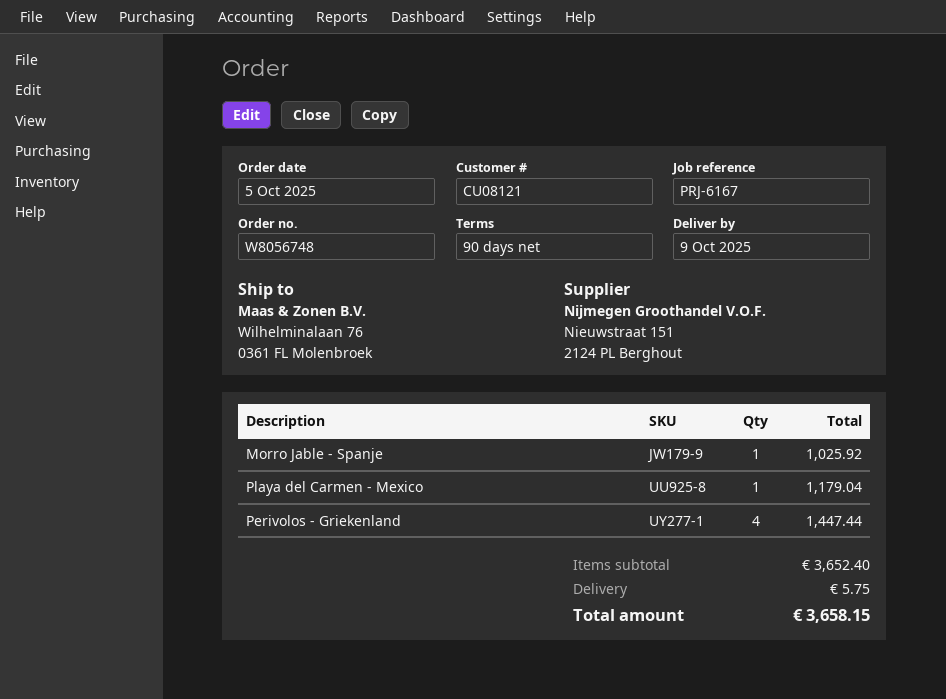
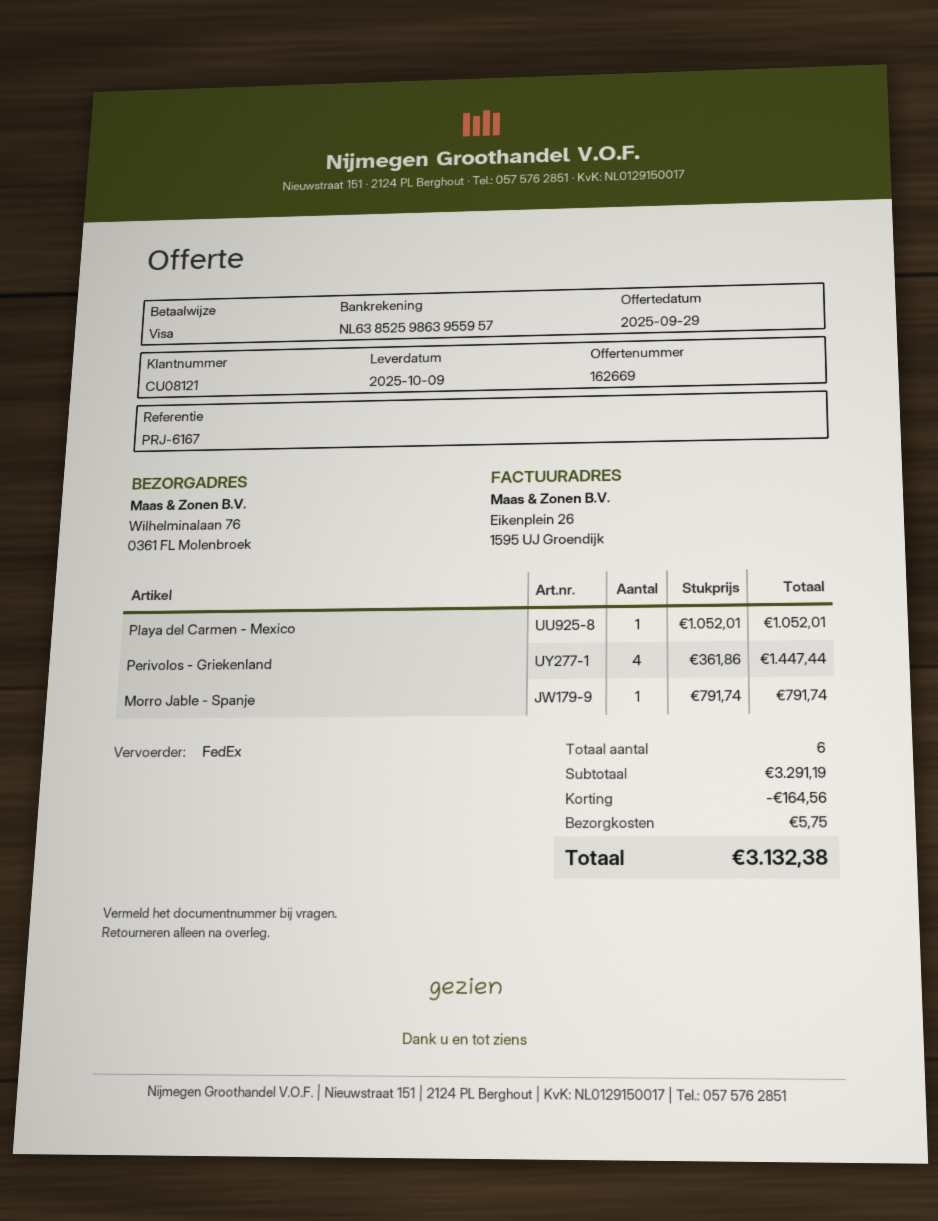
Morro Jable - Spanje: 1 for 1025.92 -> 1 for 791.74
Playa del Carmen - Mexico: 1 for 1179.04 -> 1 for 1052.01
subtotal: 3652.40 -> 3291.19
discount: none -> 164.56
total: 3658.15 -> 3132.38

